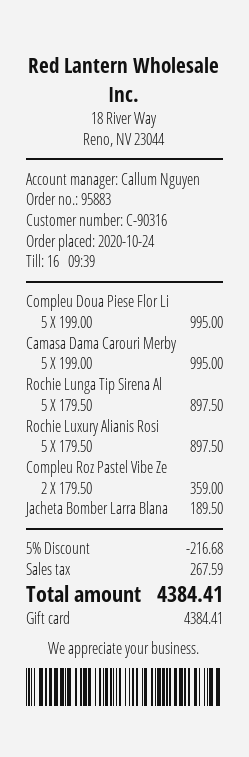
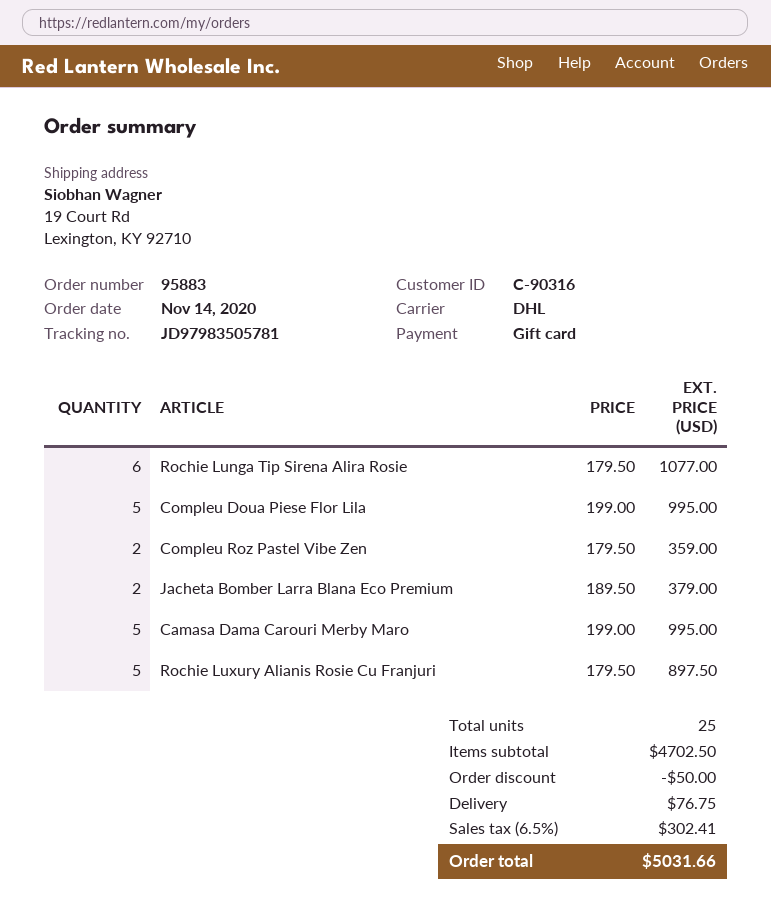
order date: 2020-10-24 -> 2020-11-14
Rochie Lunga Tip Sirena Al: 5 x 179.50 = 897.50 -> 6 x 179.50 = 1077.00
Jacheta Bomber Larra Blana: 1 x 189.50 = 189.50 -> 2 x 189.50 = 379.00
discount: 216.68 -> 50.00
shipping: none -> 76.75
tax: 267.59 -> 302.41
total: 4384.41 -> 5031.66

